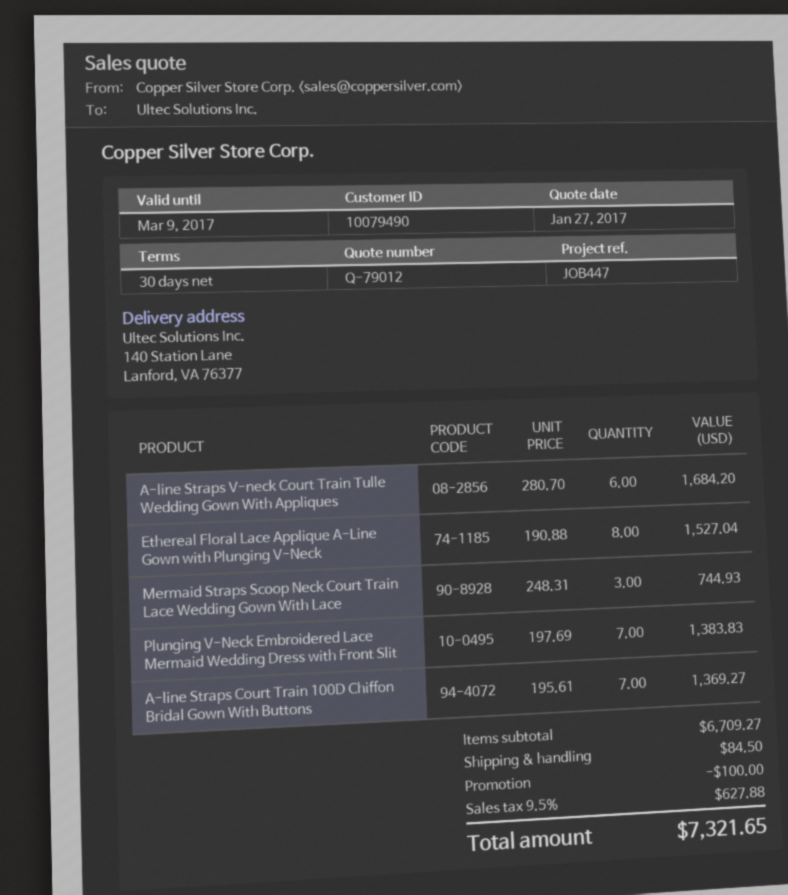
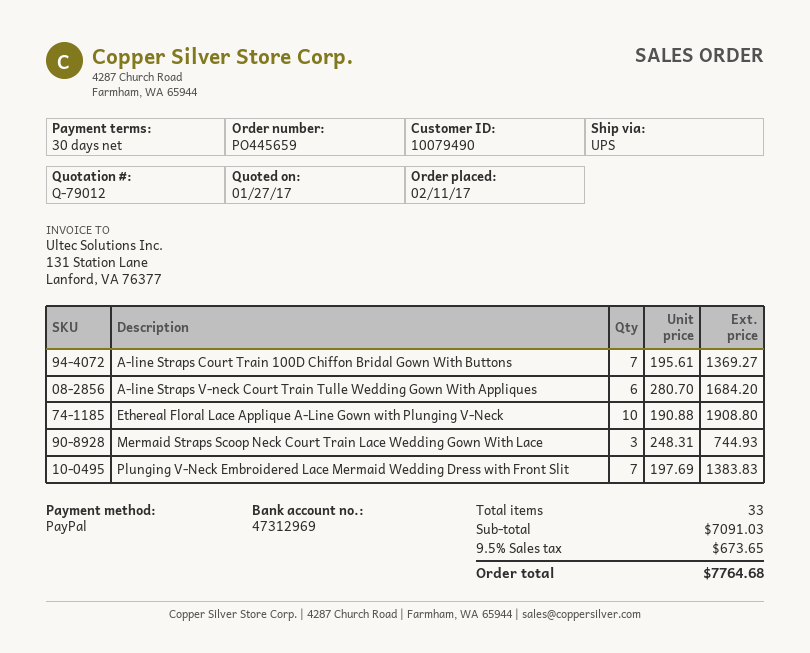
Ethereal Floral Lace Applique A-Line Gown with Plunging V-Neck: 8 x 190.88 = 1527.04 -> 10 x 190.88 = 1908.80
subtotal: 6709.27 -> 7091.03
discount: 100.00 -> none
shipping: 84.50 -> none
tax: 9.5% = 627.88 -> 9.5% = 673.65
total: 7321.65 -> 7764.68

